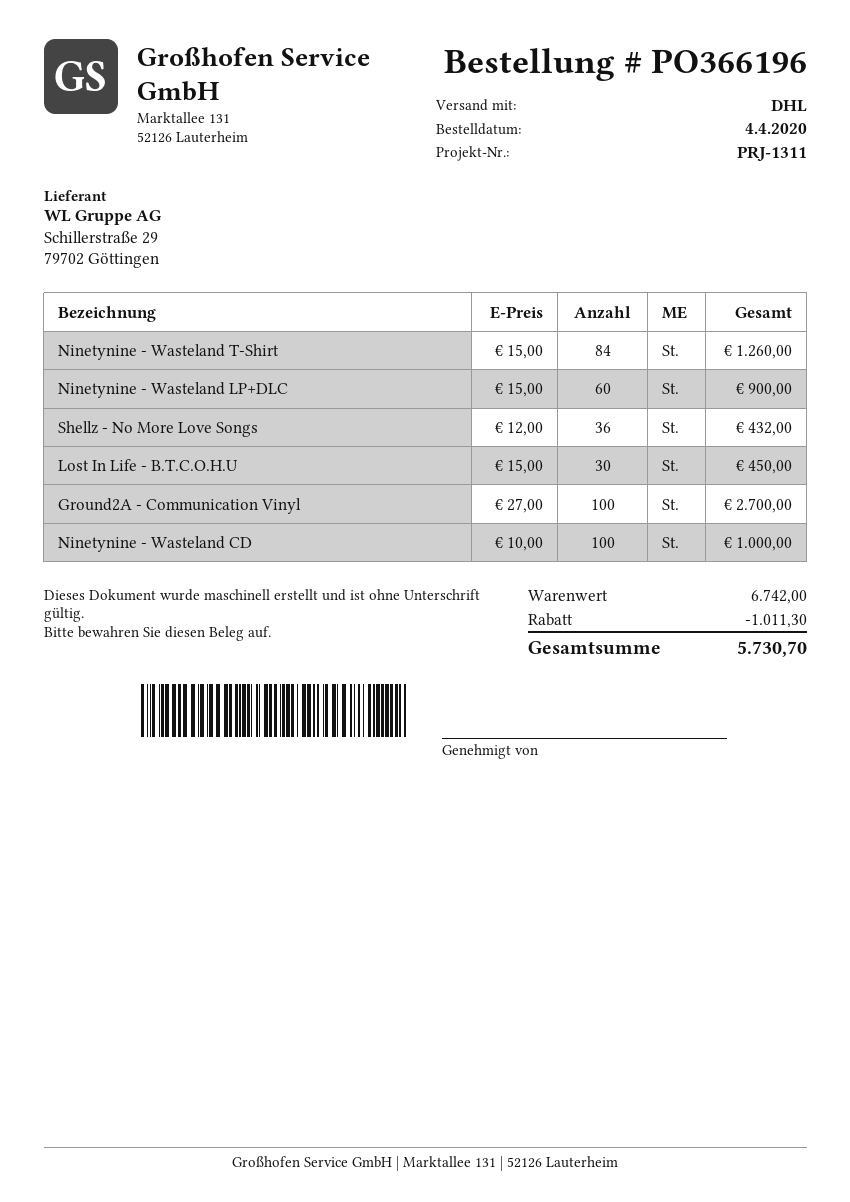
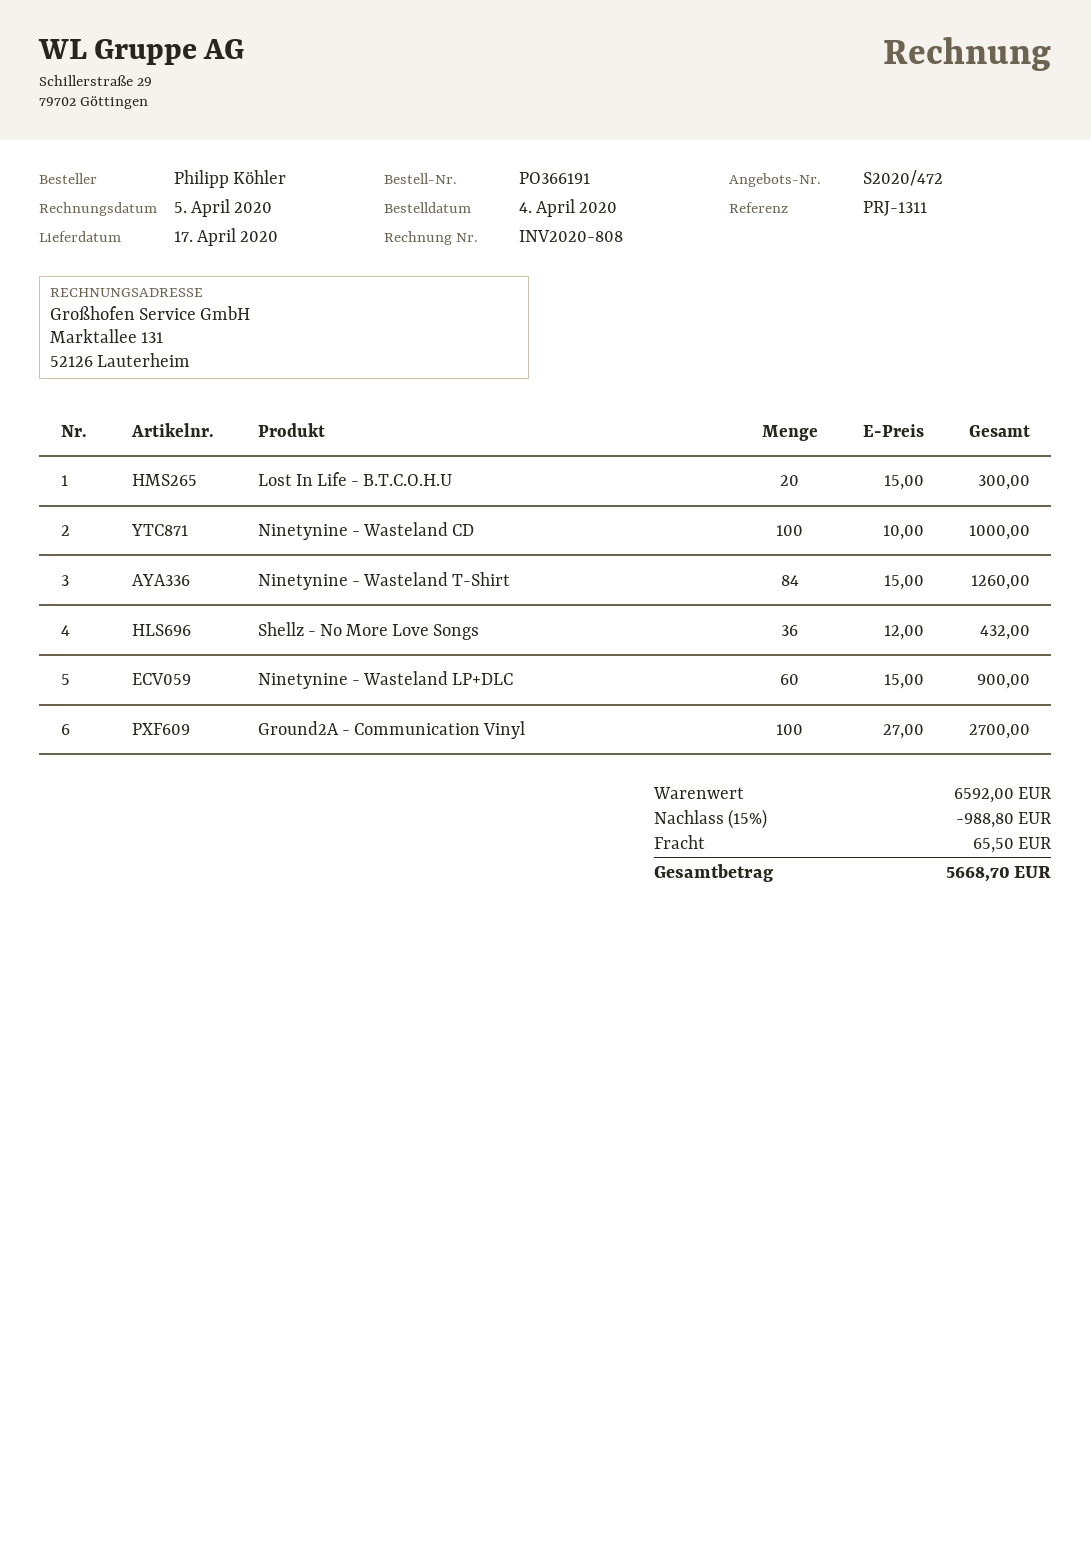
order number: PO366196 -> PO366191
Lost In Life - B.T.C.O.H.U: 30 x 15.00 = 450.00 -> 20 x 15.00 = 300.00
subtotal: 6742.00 -> 6592.00
discount: 1011.30 -> 988.80
shipping: none -> 65.50
total: 5730.70 -> 5668.70

